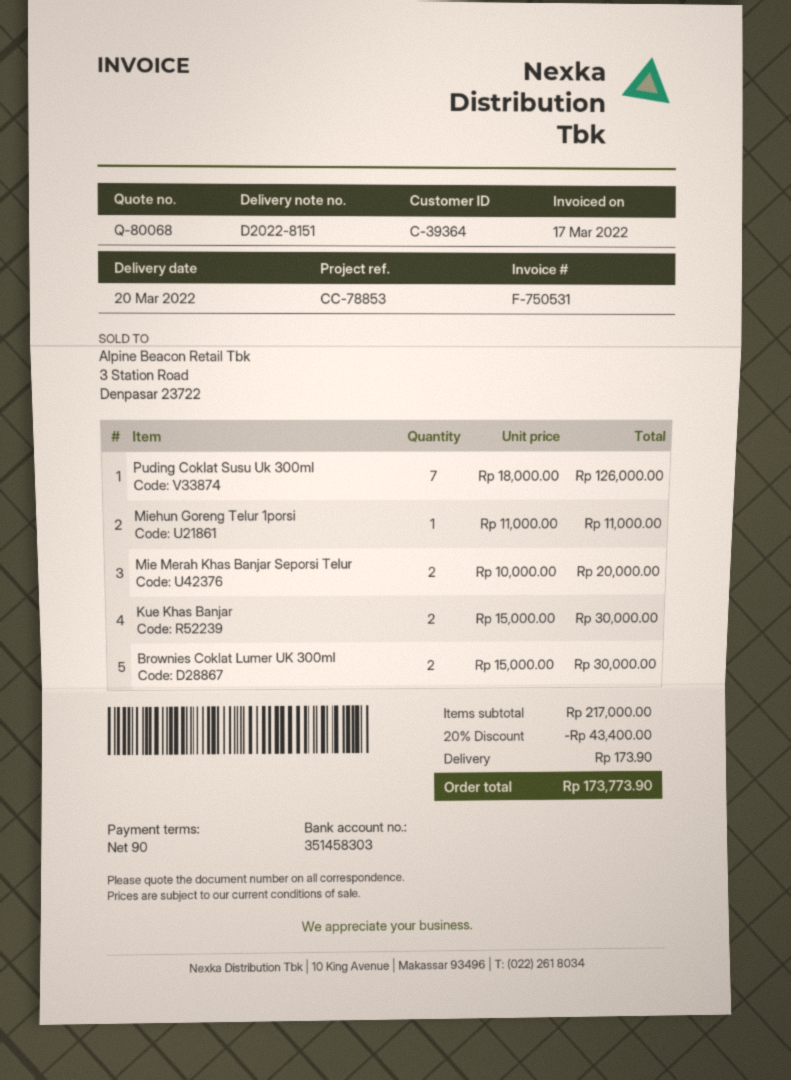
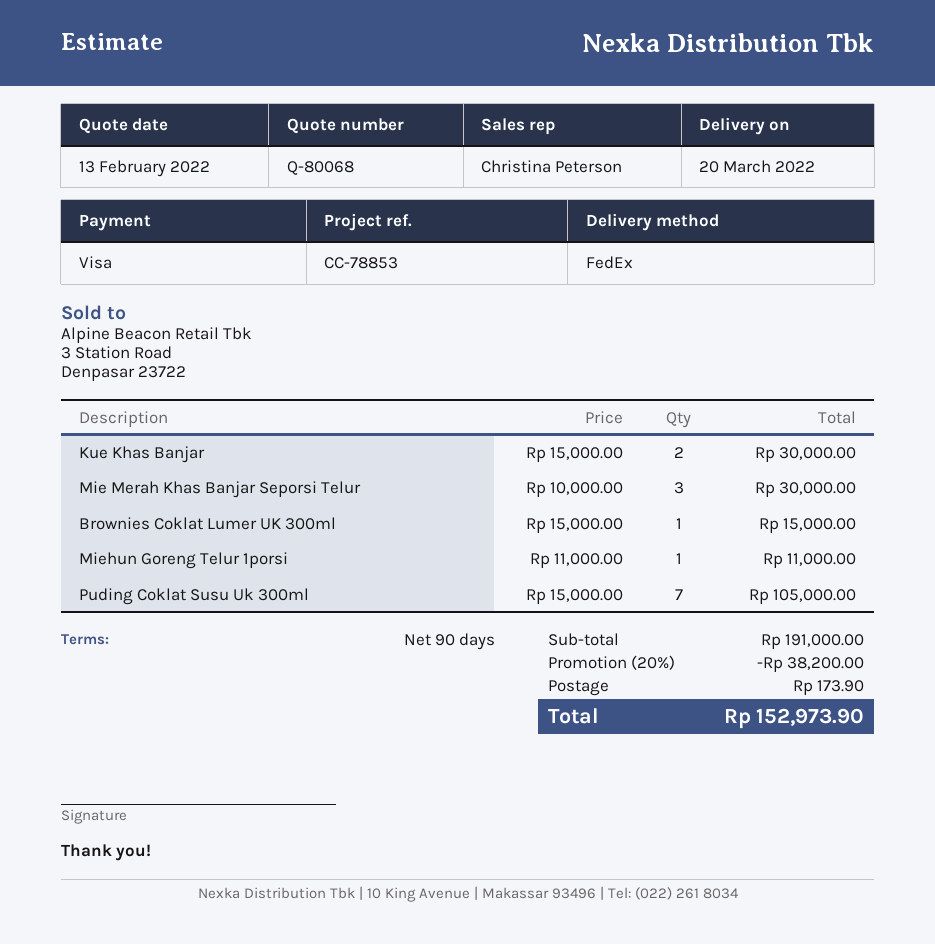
Puding Coklat Susu Uk 300ml: 7 x 18000.00 = 126000.00 -> 7 x 15000.00 = 105000.00
Mie Merah Khas Banjar Seporsi Telur: 2 x 10000.00 = 20000.00 -> 3 x 10000.00 = 30000.00
Brownies Coklat Lumer UK 300ml: 2 x 15000.00 = 30000.00 -> 1 x 15000.00 = 15000.00
subtotal: 217000.00 -> 191000.00
discount: 20% = 43400.00 -> 20% = 38200.00
total: 173773.90 -> 152973.90

